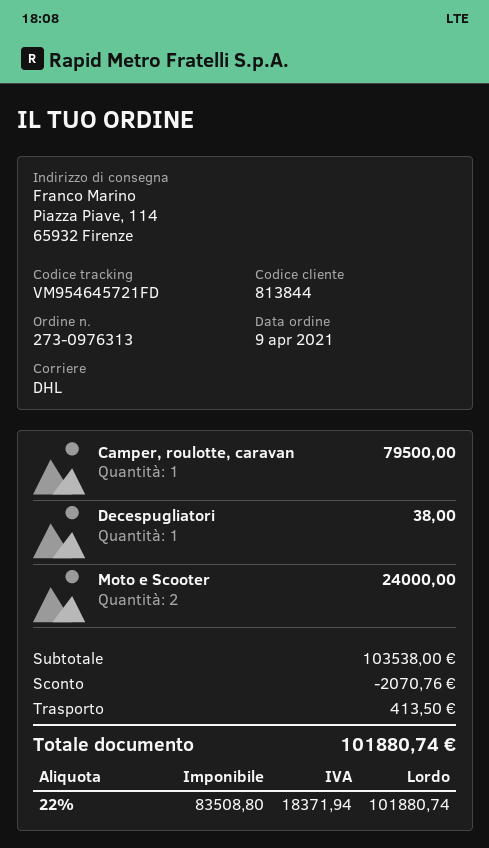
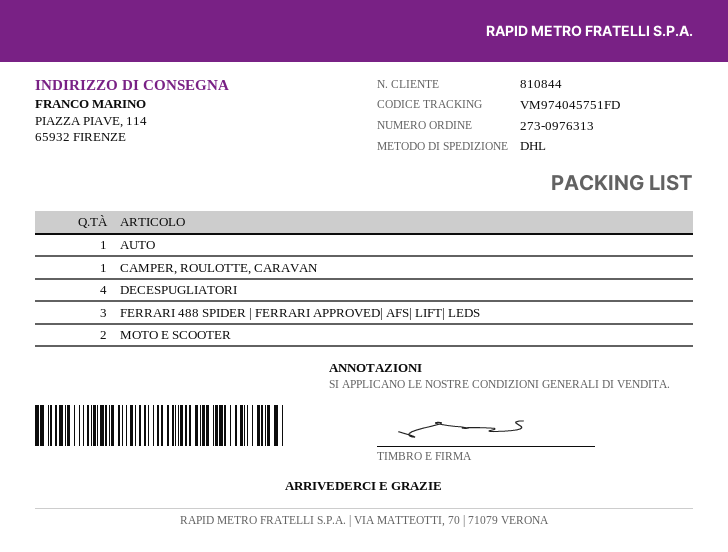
customer number: 813844 -> 810844
tracking number: VM954645721FD -> VM974045751FD
Decespugliatori: 1 -> 4
AUTO: none -> 1
FERRARI 488 SPIDER | FERRARI APPROVED| AFS| LIFT| LEDS: none -> 3

